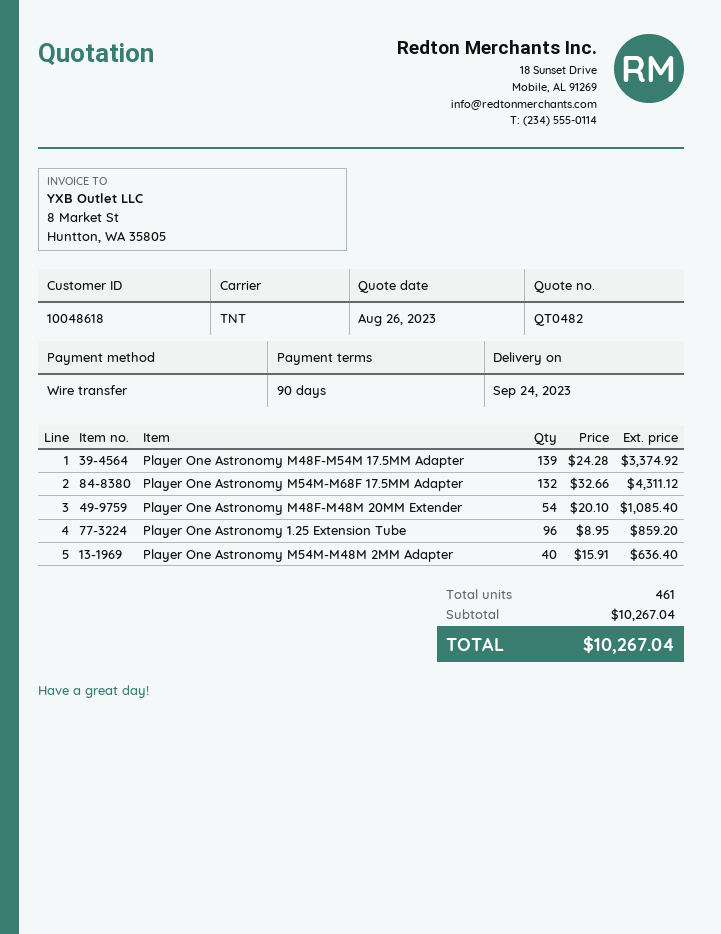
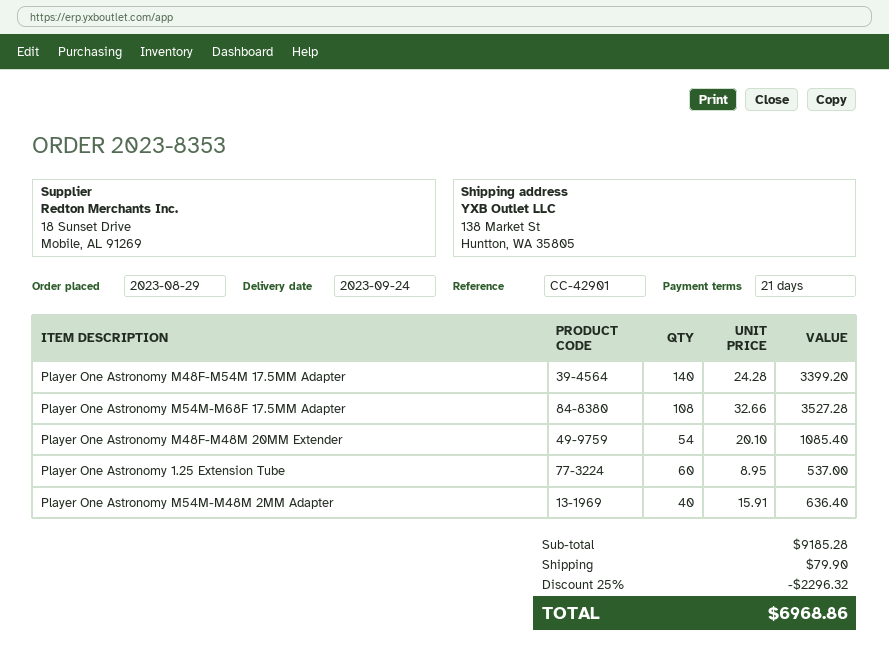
payment terms: 90 days -> 21 days
Player One Astronomy M48F-M54M 17.5MM Adapter: 139 x 24.28 = 3374.92 -> 140 x 24.28 = 3399.20
Player One Astronomy M54M-M68F 17.5MM Adapter: 132 x 32.66 = 4311.12 -> 108 x 32.66 = 3527.28
Player One Astronomy 1.25 Extension Tube: 96 x 8.95 = 859.20 -> 60 x 8.95 = 537.00
subtotal: 10267.04 -> 9185.28
discount: none -> 25% = 2296.32
shipping: none -> 79.90
total: 10267.04 -> 6968.86

